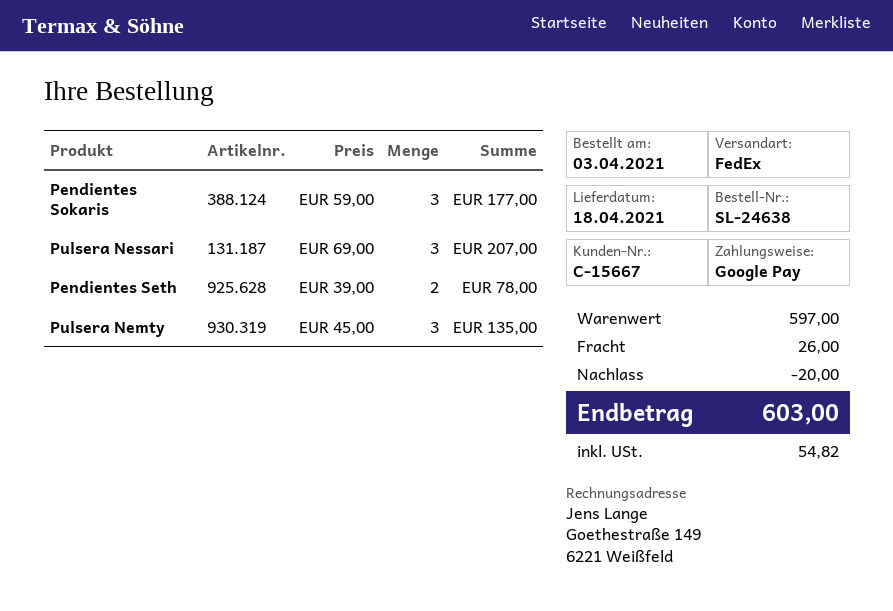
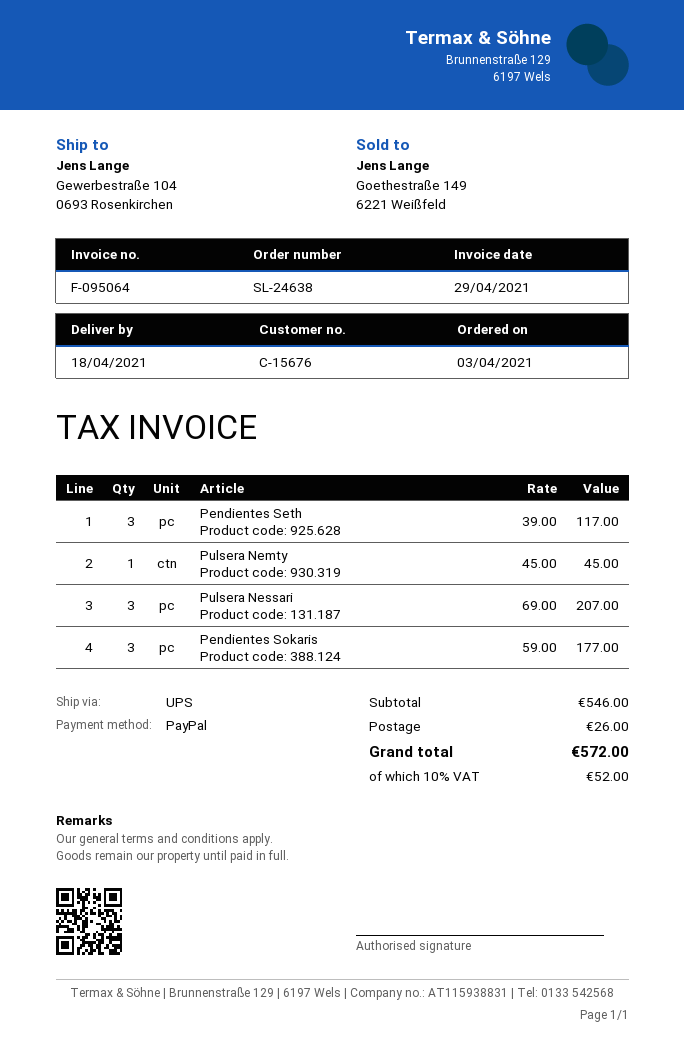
customer number: C-15667 -> C-15676
payment method: Google Pay -> PayPal
shipping method: FedEx -> UPS
Pendientes Seth: 2 x 39.00 = 78.00 -> 3 x 39.00 = 117.00
Pulsera Nemty: 3 x 45.00 = 135.00 -> 1 x 45.00 = 45.00
subtotal: 597.00 -> 546.00
discount: 20.00 -> none
tax: 54.82 -> 52.00
total: 603.00 -> 572.00

